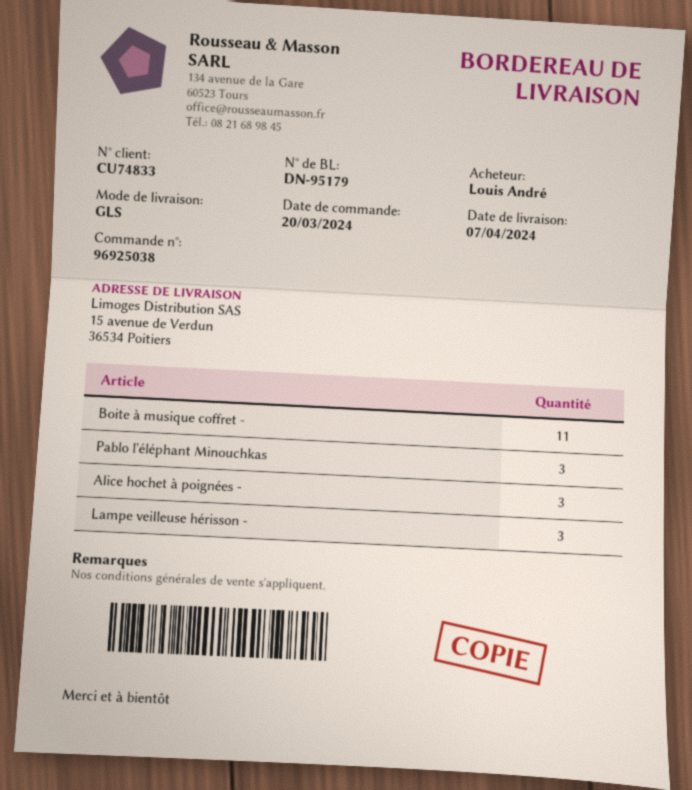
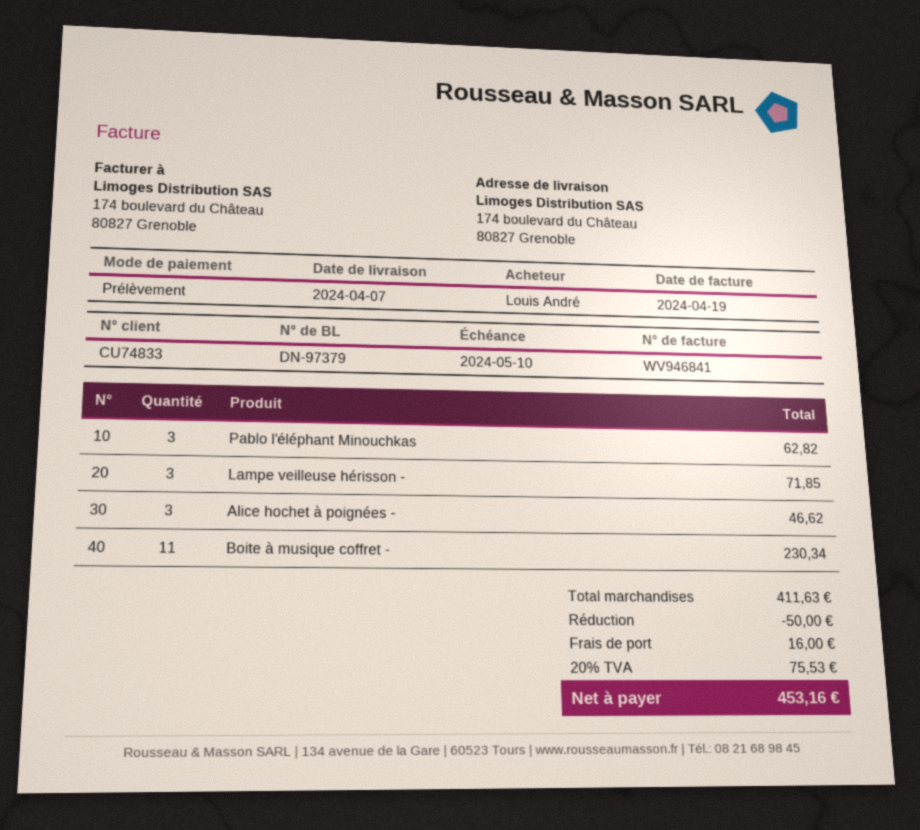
delivery note number: DN-95179 -> DN-97379
ship to: 15 avenue de Verdun, 36534 Poitiers -> 174 boulevard du Château, 80827 Grenoble

